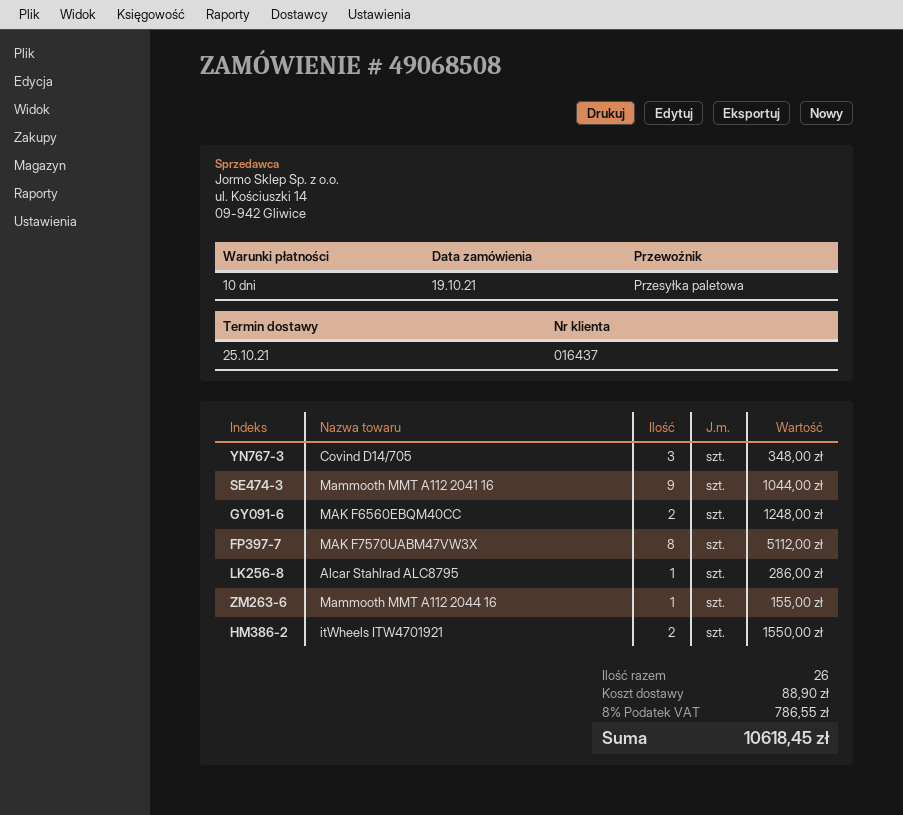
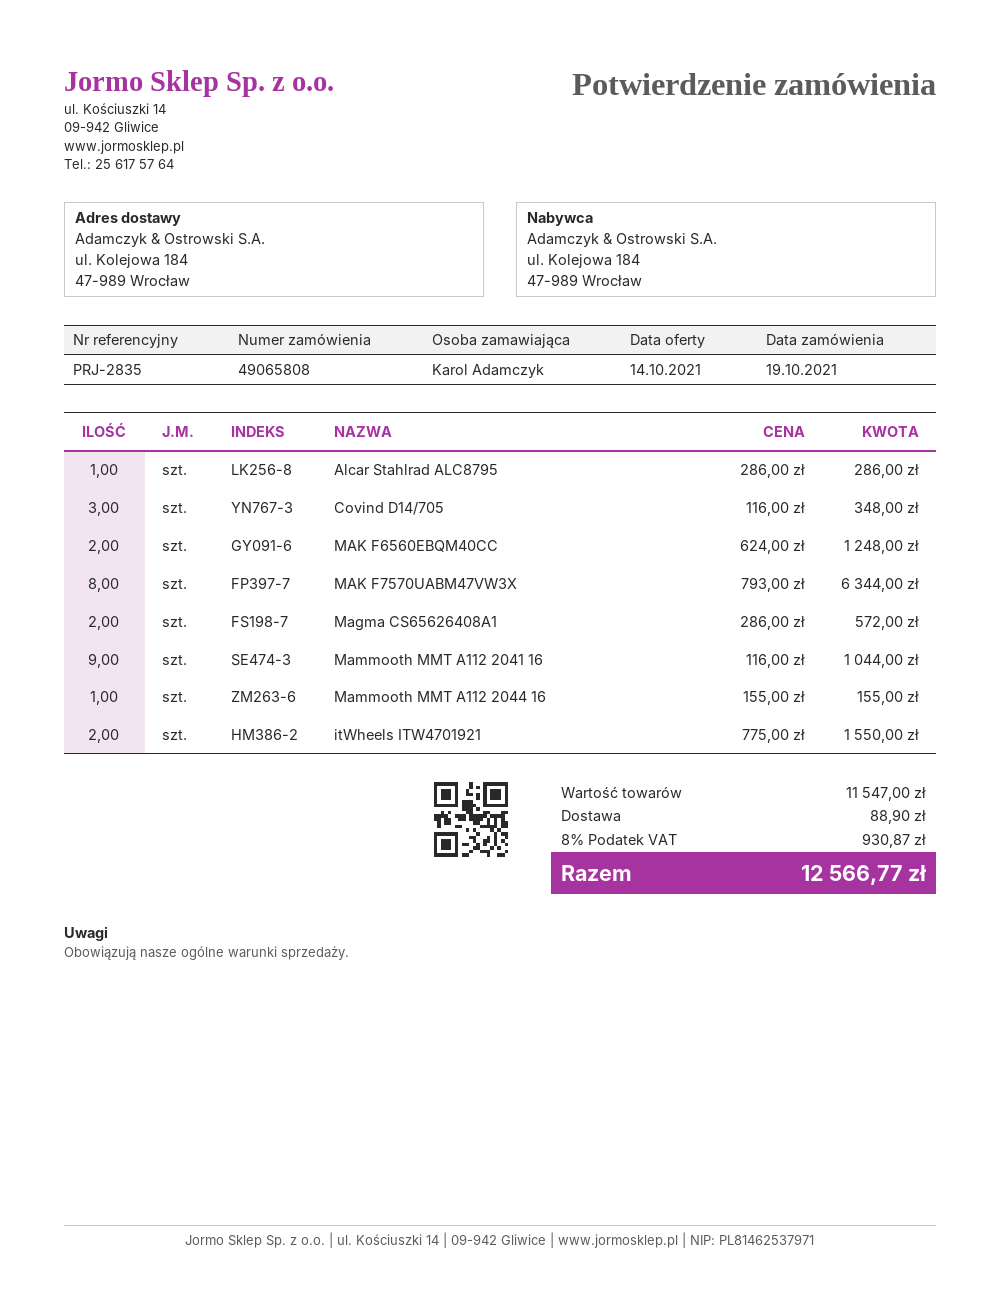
order number: 49068508 -> 49065808
MAK F7570UABM47VW3X: 8 for 5112.00 -> 8 for 6344.00
Magma CS65626408A1: none -> 2 for 572.00
tax: 8% = 786.55 -> 8% = 930.87
total: 10618.45 -> 12566.77

